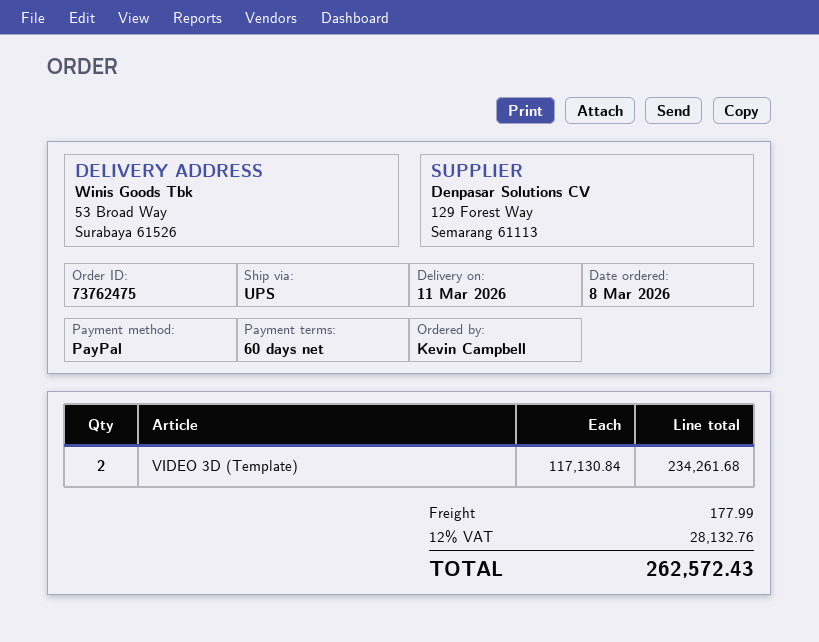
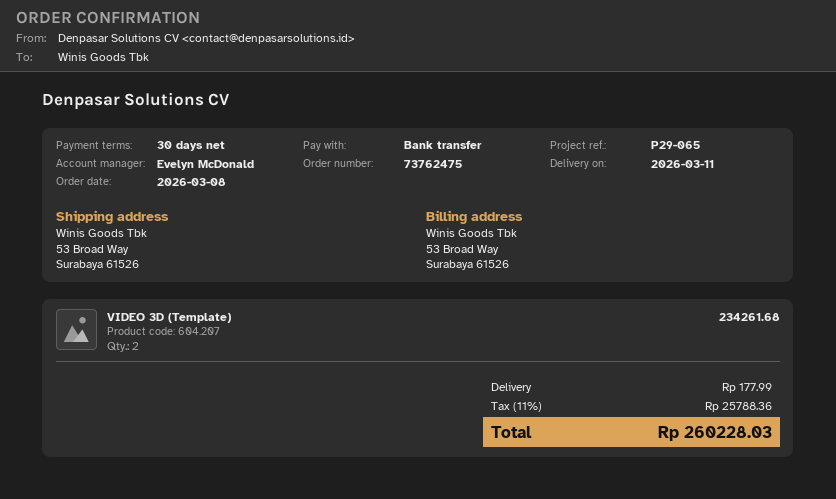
payment terms: 60 days -> 30 days
payment method: PayPal -> bank transfer
tax: 12% = 28132.76 -> 11% = 25788.36
total: 262572.43 -> 260228.03

